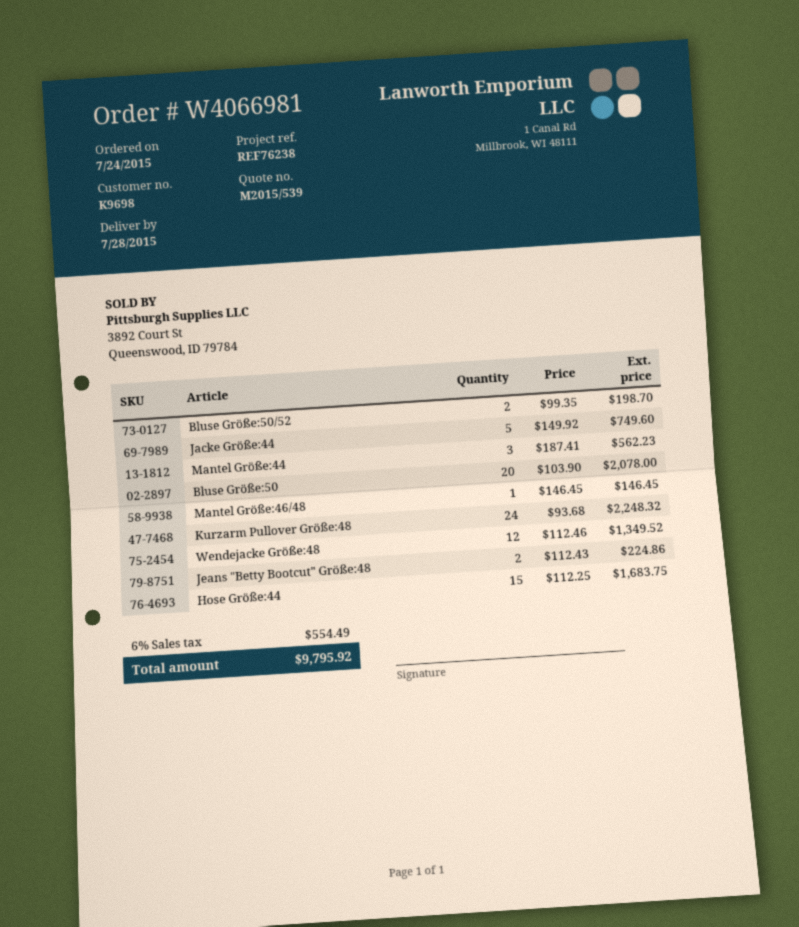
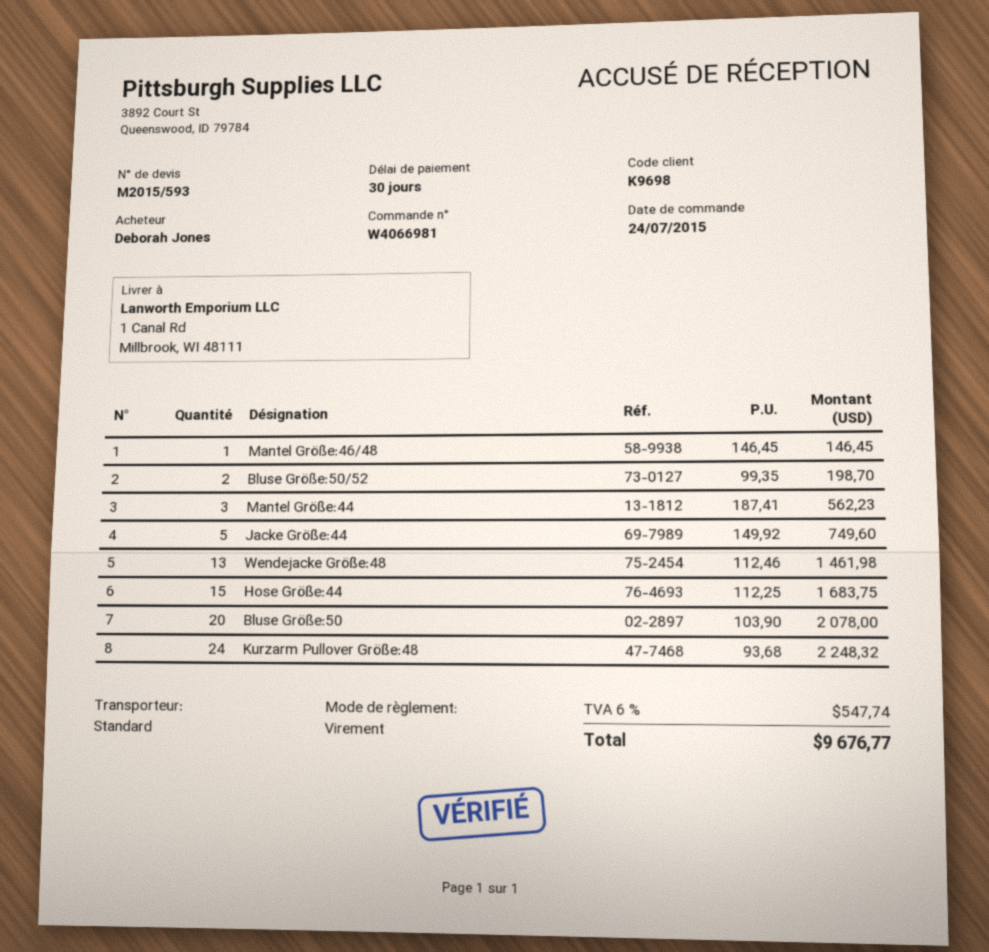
quote number: M2015/539 -> M2015/593
Wendejacke Größe:48: 12 x 112.46 = 1349.52 -> 13 x 112.46 = 1461.98
Jeans "Betty Bootcut" Größe:48: 2 x 112.43 = 224.86 -> none
tax: 6% = 554.49 -> 6% = 547.74
total: 9795.92 -> 9676.77

